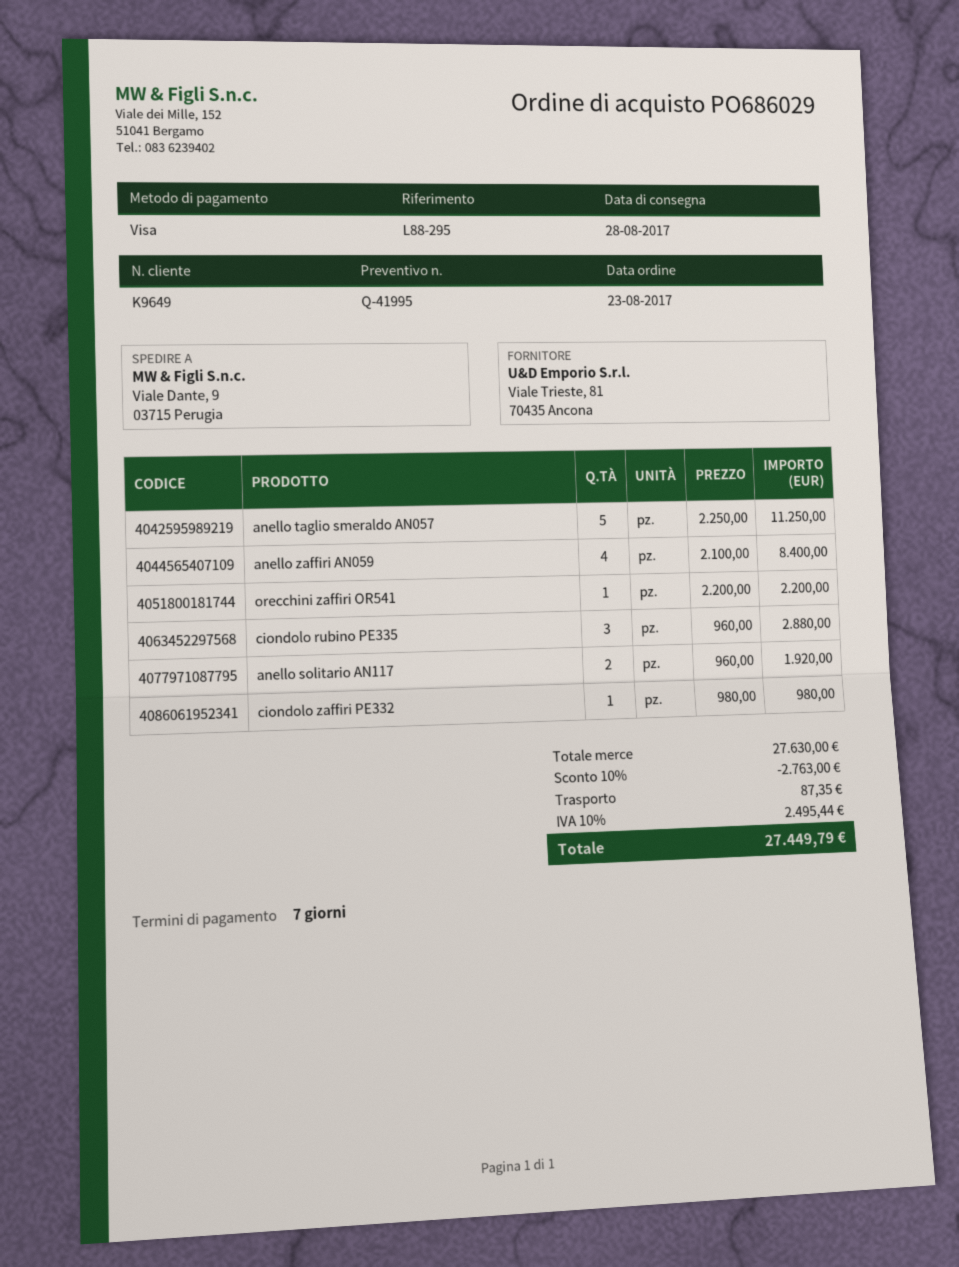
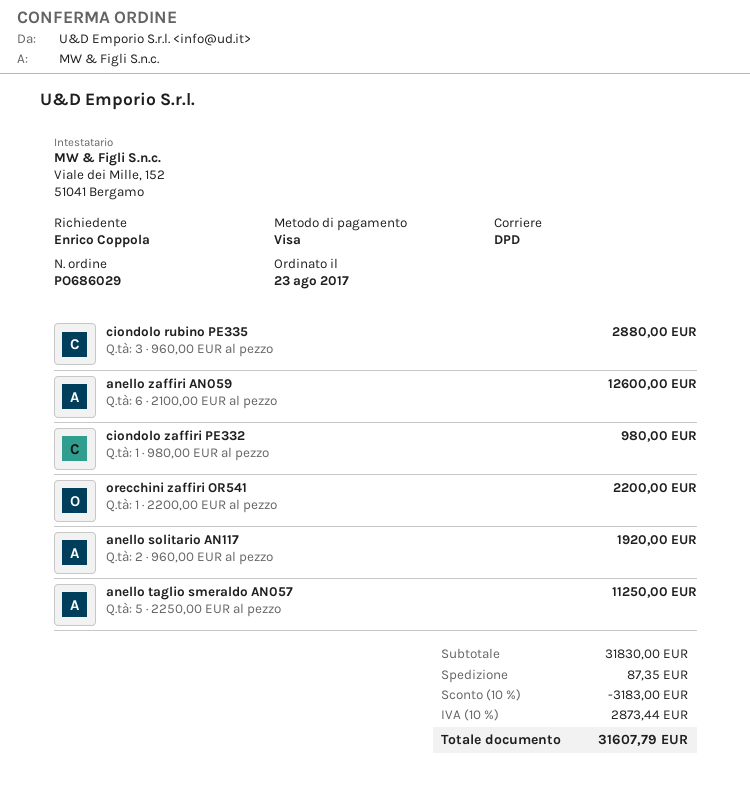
anello zaffiri AN059: 4 x 2100.00 = 8400.00 -> 6 x 2100.00 = 12600.00
subtotal: 27630.00 -> 31830.00
discount: 10% = 2763.00 -> 10% = 3183.00
tax: 10% = 2495.44 -> 10% = 2873.44
total: 27449.79 -> 31607.79

